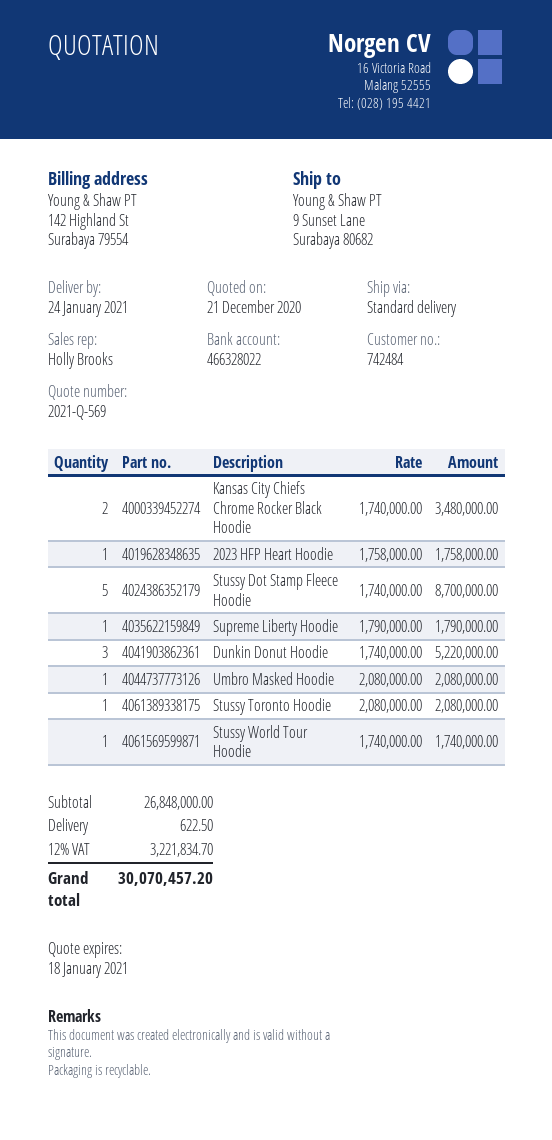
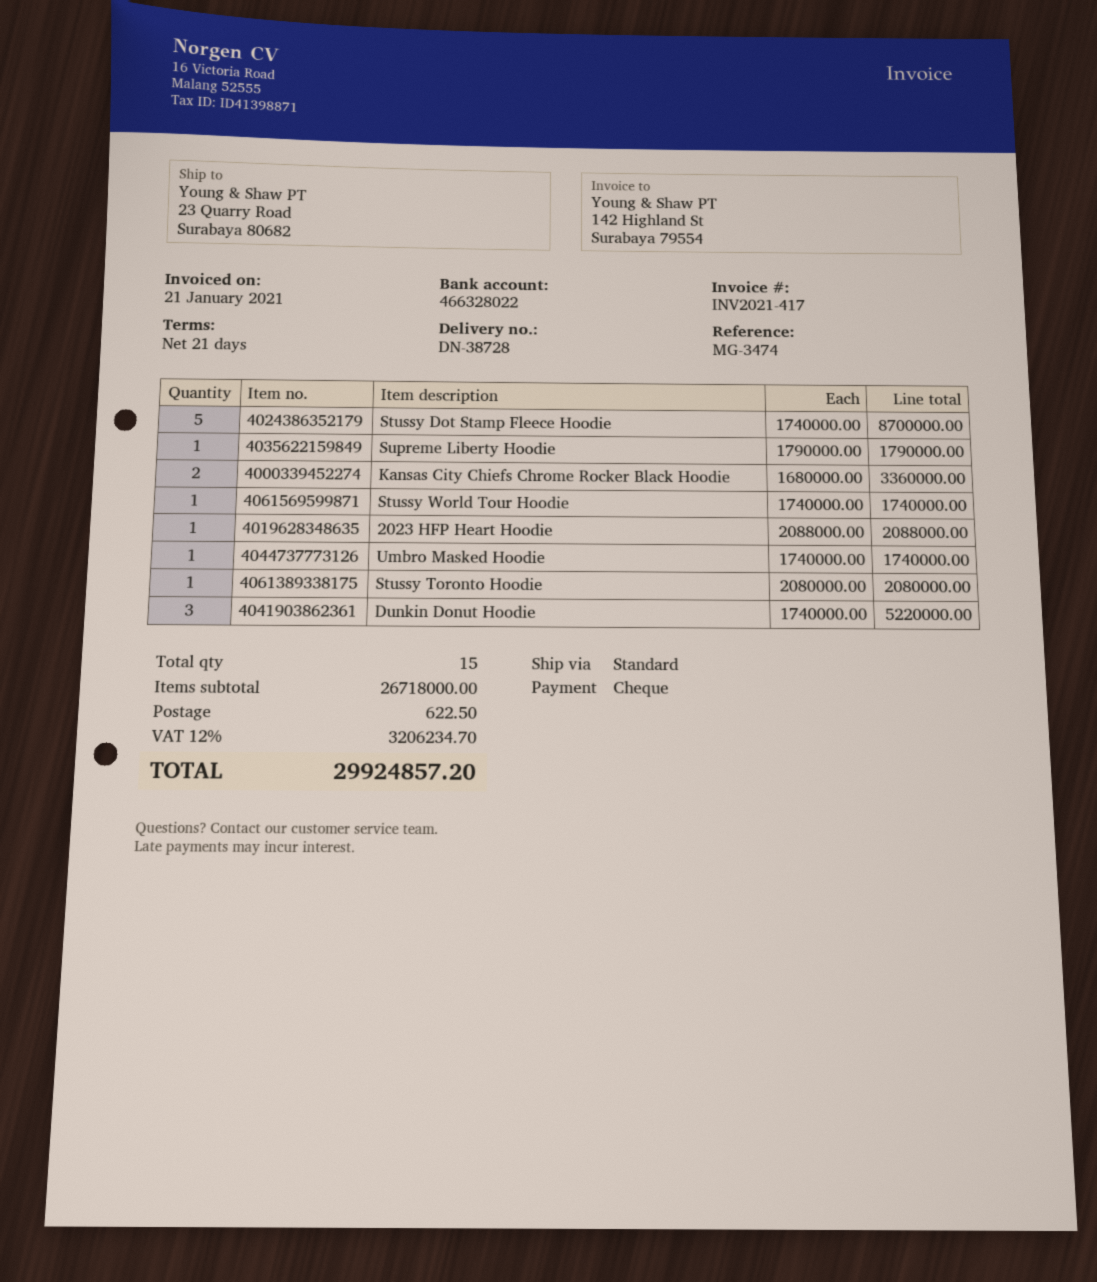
ship to: 9 Sunset Lane, Surabaya 80682 -> 23 Quarry Road, Surabaya 80682
Kansas City Chiefs Chrome Rocker Black Hoodie: 2 x 1740000.00 = 3480000.00 -> 2 x 1680000.00 = 3360000.00
2023 HFP Heart Hoodie: 1 x 1758000.00 = 1758000.00 -> 1 x 2088000.00 = 2088000.00
Umbro Masked Hoodie: 1 x 2080000.00 = 2080000.00 -> 1 x 1740000.00 = 1740000.00
subtotal: 26848000.00 -> 26718000.00
tax: 12% = 3221834.70 -> 12% = 3206234.70
total: 30070457.20 -> 29924857.20

